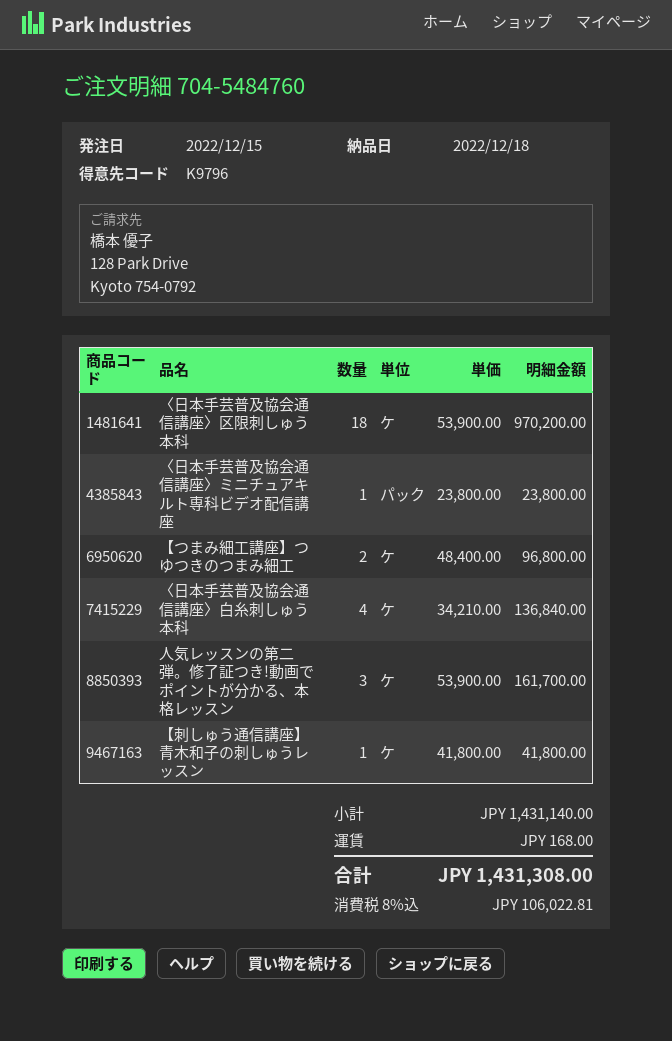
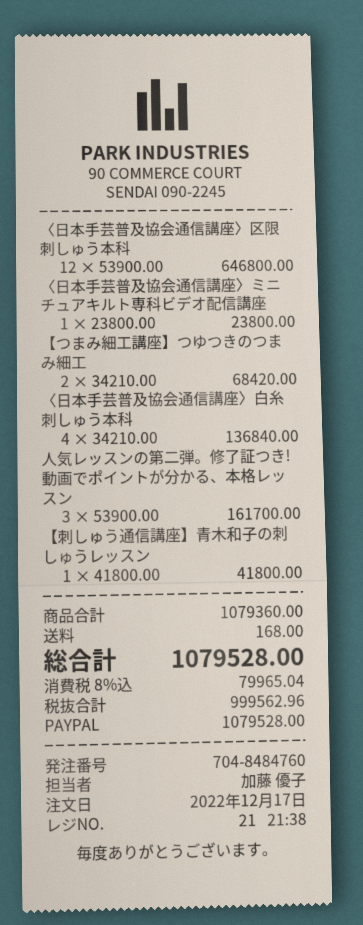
order number: 704-5484760 -> 704-8484760
order date: 2022-12-15 -> 2022-12-17
〈日本手芸普及協会通信講座〉区限刺しゅう本科: 18 x 53900.00 = 970200.00 -> 12 x 53900.00 = 646800.00
【つまみ細工講座】つゆつきのつまみ細工: 2 x 48400.00 = 96800.00 -> 2 x 34210.00 = 68420.00
subtotal: 1431140.00 -> 1079360.00
tax: 8% = 106022.81 -> 8% = 79965.04
total: 1431308.00 -> 1079528.00

